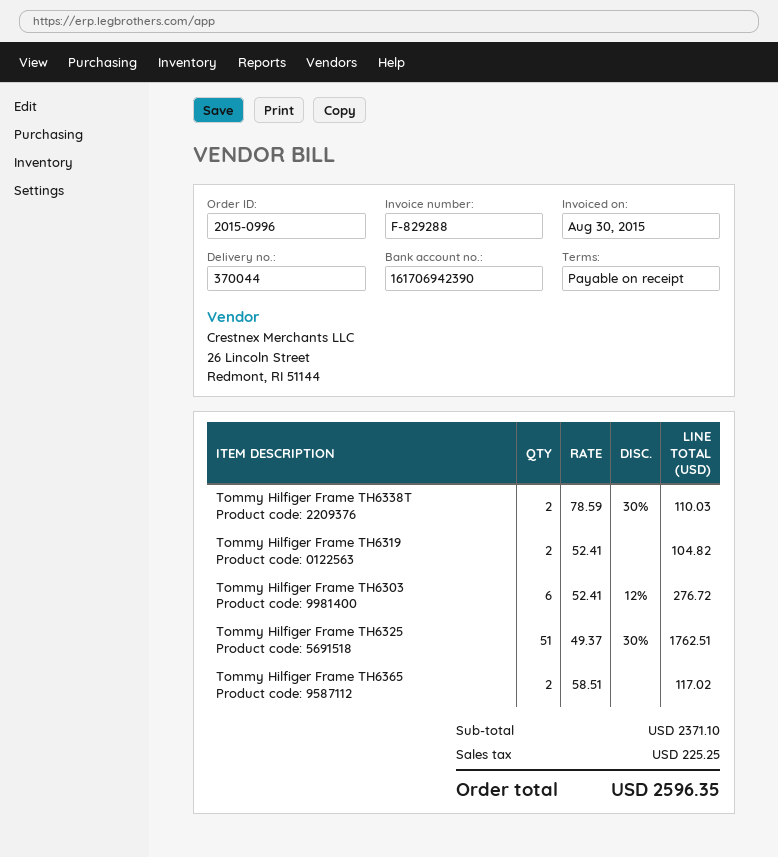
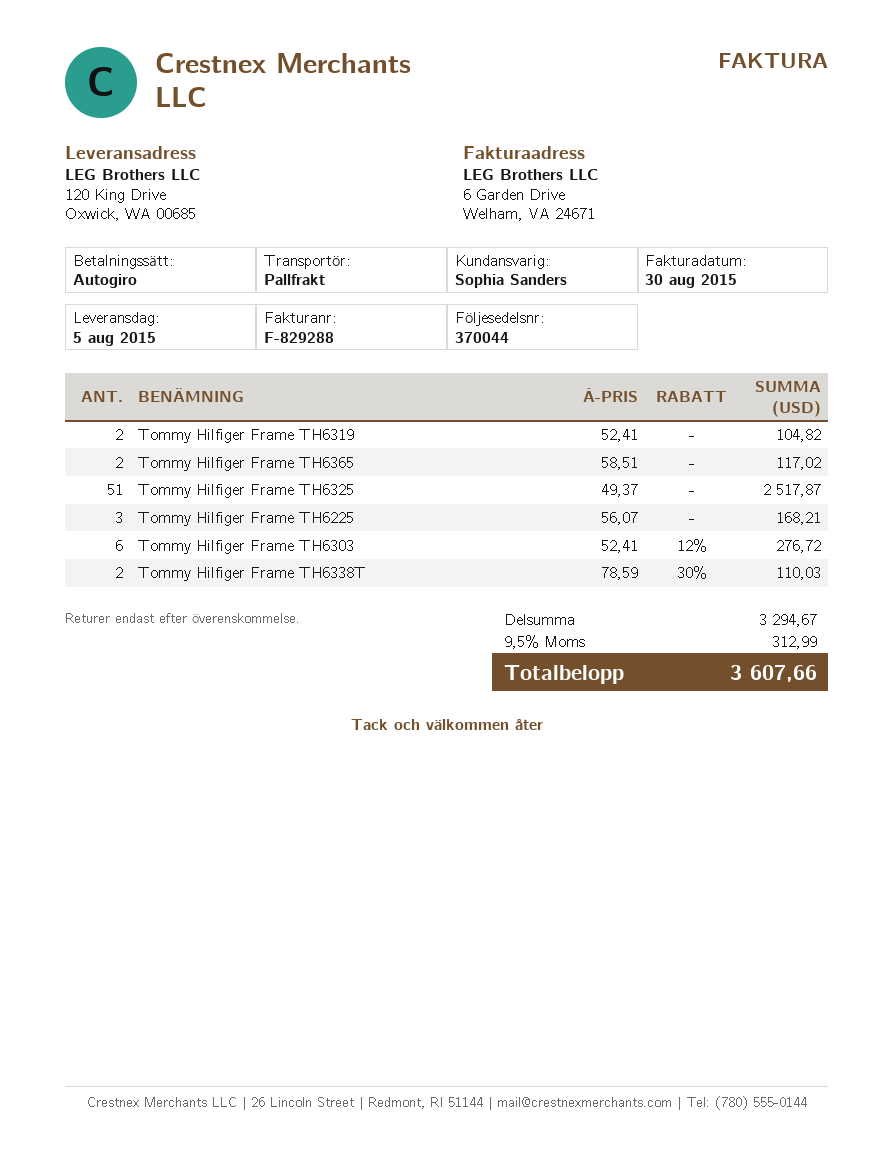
Tommy Hilfiger Frame TH6325: 51 x 49.37 - 30% = 1762.51 -> 51 x 49.37 = 2517.87
Tommy Hilfiger Frame TH6225: none -> 3 x 56.07 = 168.21
subtotal: 2371.10 -> 3294.67
tax: 225.25 -> 312.99
total: 2596.35 -> 3607.66

